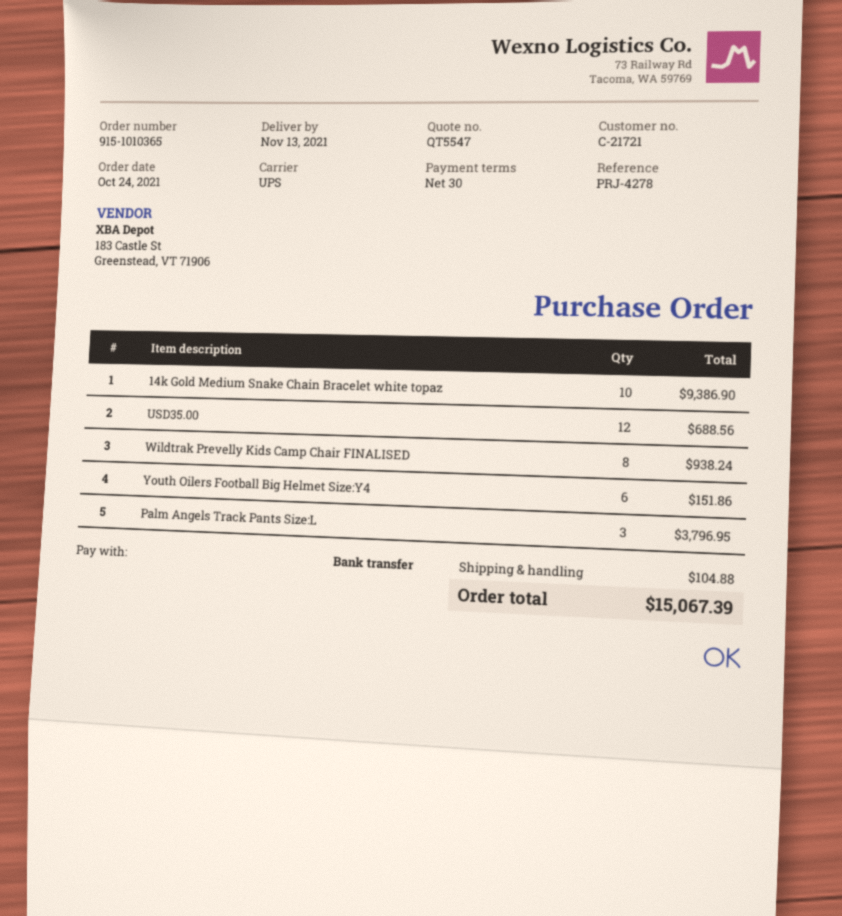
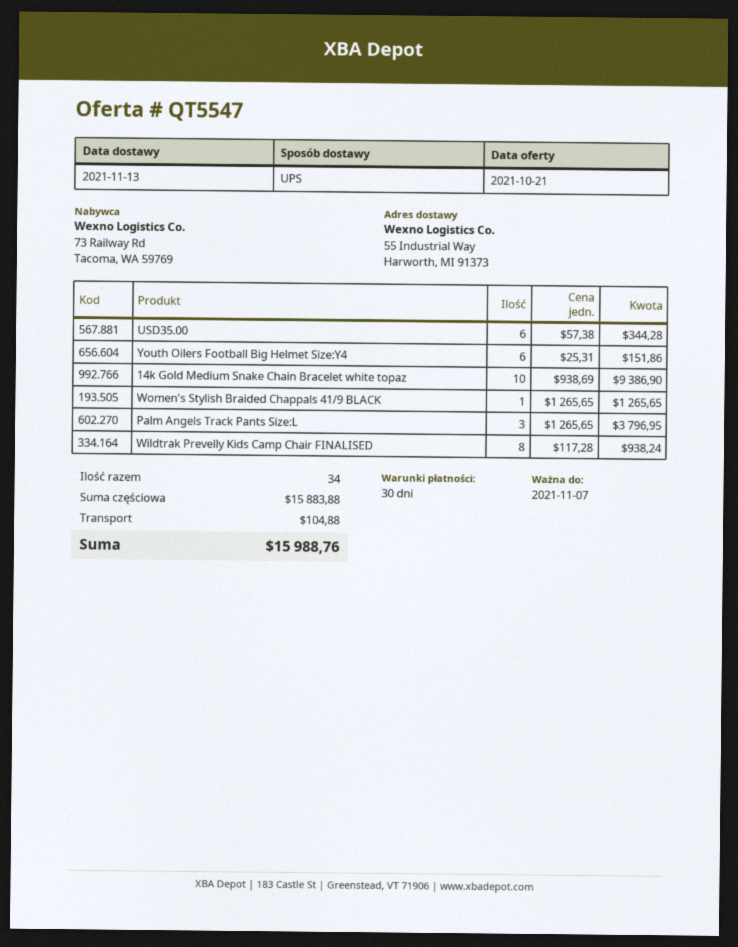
USD35.00: 12 for 688.56 -> 6 for 344.28
Women's Stylish Braided Chappals 41/9 BLACK: none -> 1 for 1265.65
total: 15067.39 -> 15988.76

